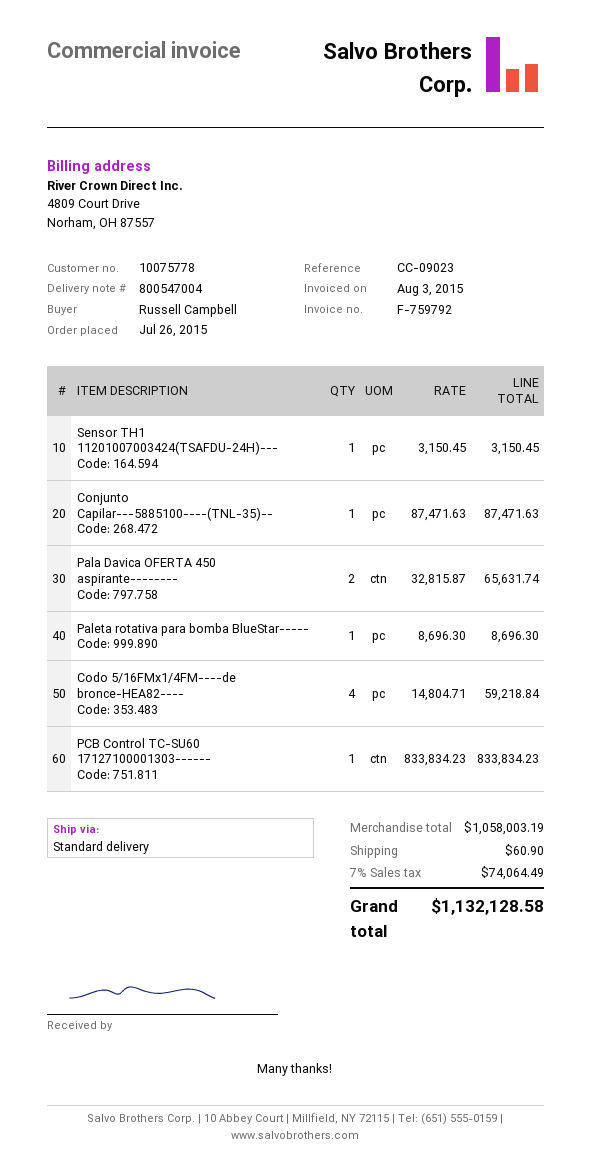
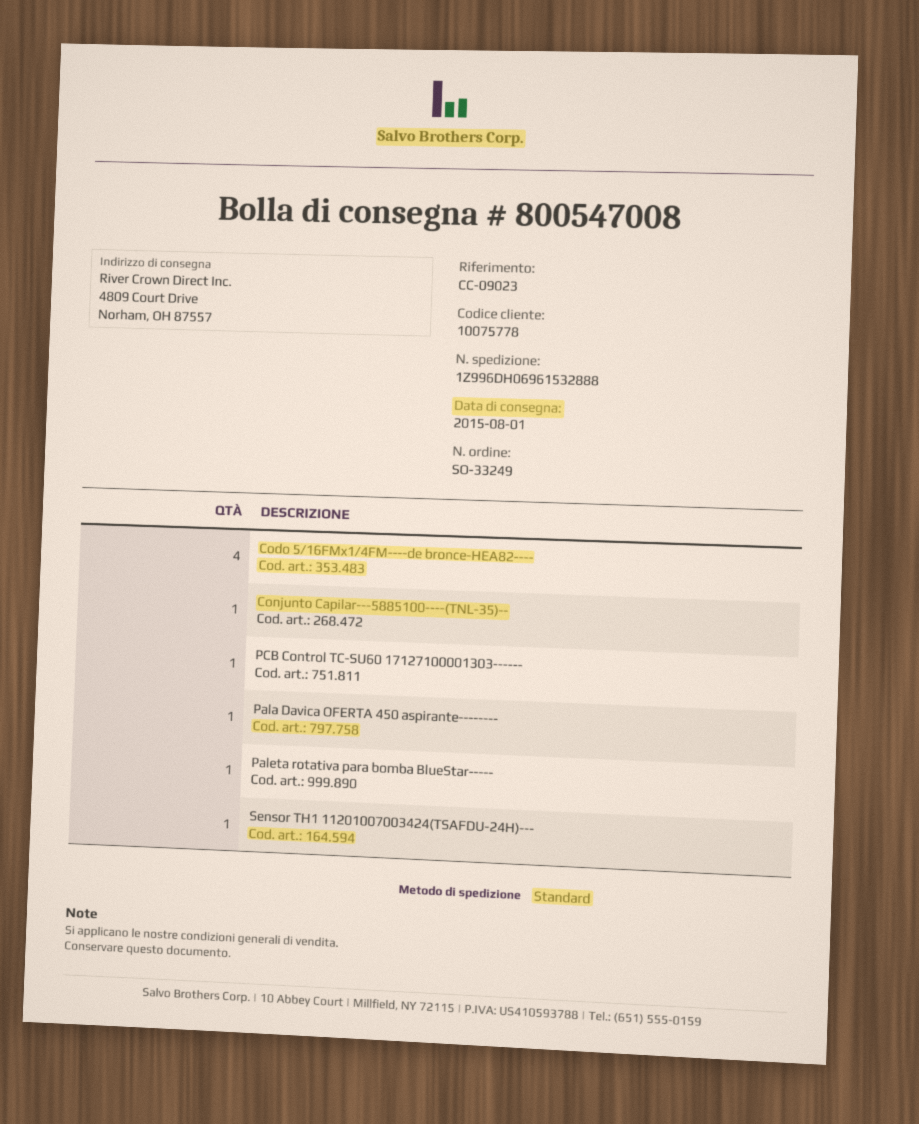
delivery note number: 800547004 -> 800547008
Pala Davica OFERTA 450 aspirante--------: 2 -> 1

